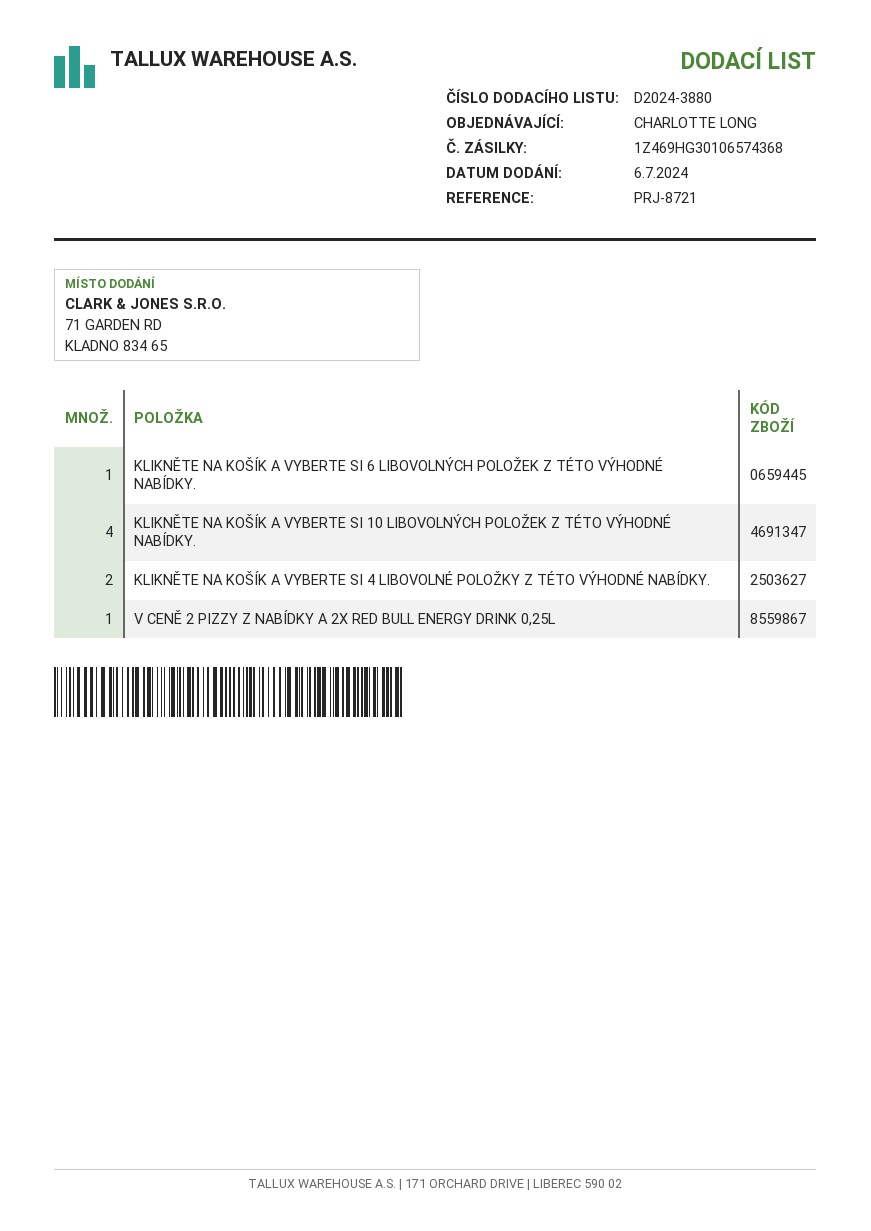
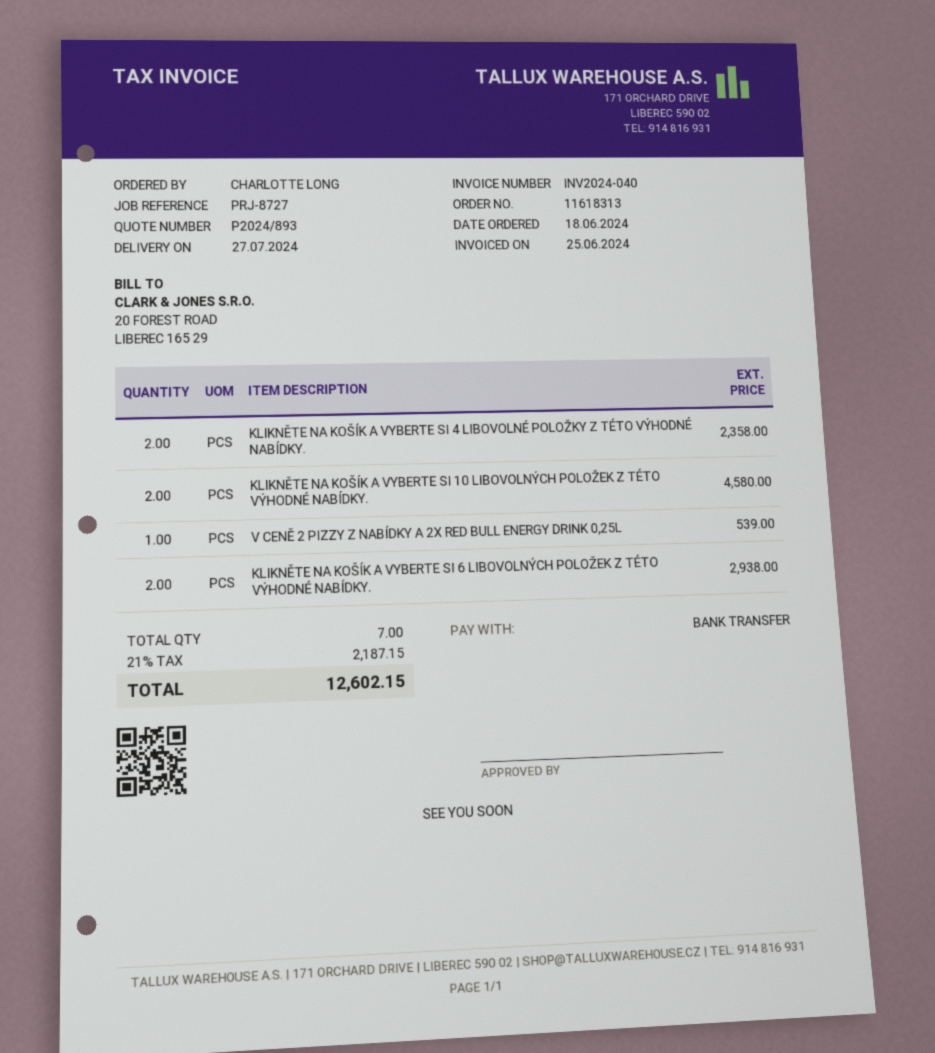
delivery date: 2024-07-06 -> 2024-07-27
reference: PRJ-8721 -> PRJ-8727
KLIKNĚTE NA KOŠÍK A VYBERTE SI 6 LIBOVOLNÝCH POLOŽEK Z TÉTO VÝHODNÉ NABÍDKY.: 1 -> 2
KLIKNĚTE NA KOŠÍK A VYBERTE SI 10 LIBOVOLNÝCH POLOŽEK Z TÉTO VÝHODNÉ NABÍDKY.: 4 -> 2

